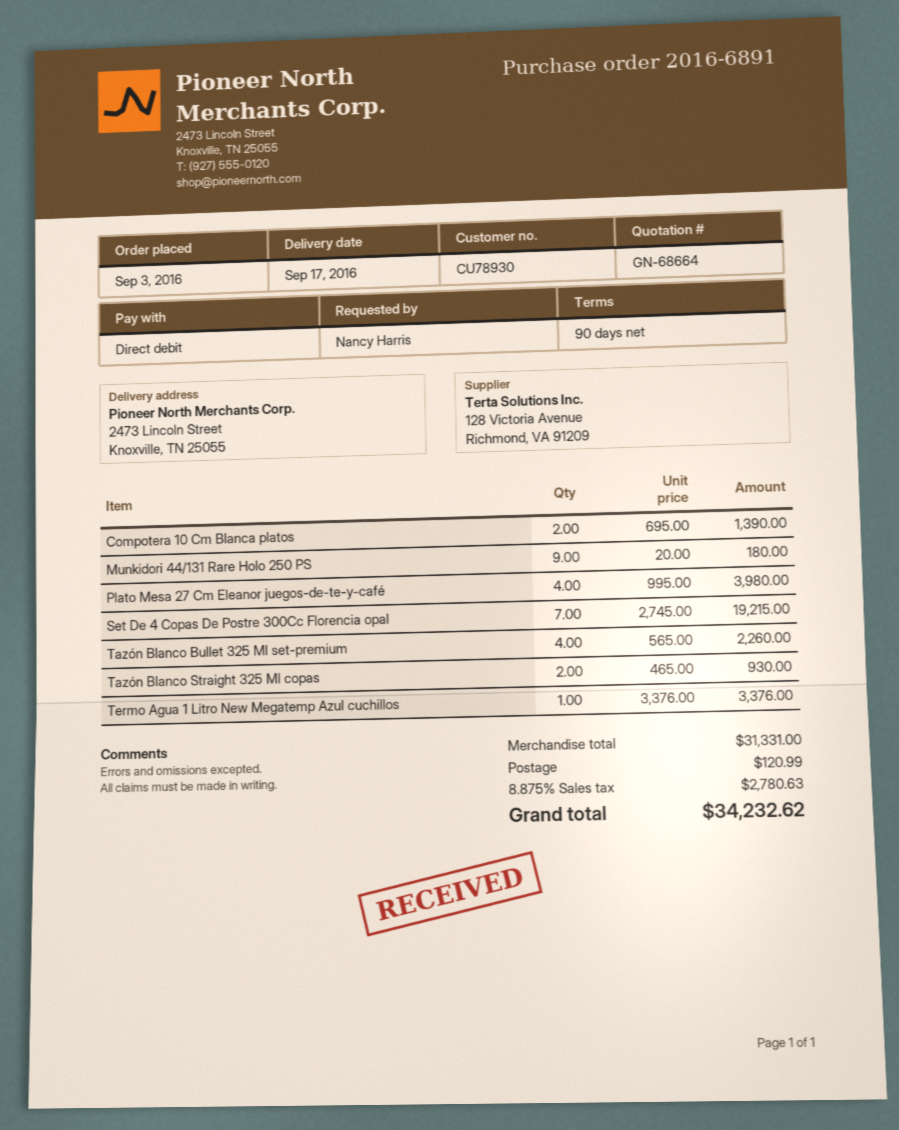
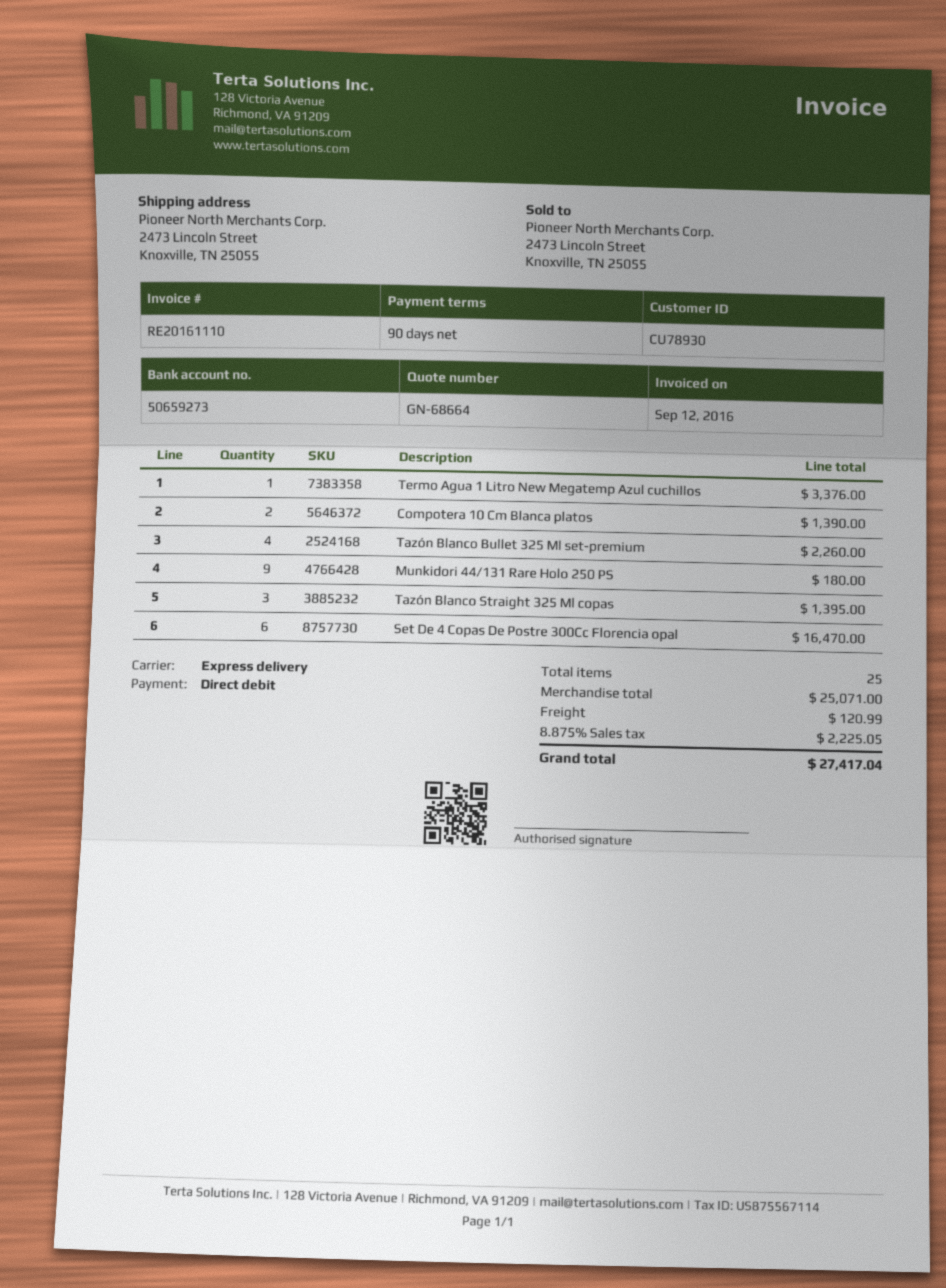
Plato Mesa 27 Cm Eleanor juegos-de-te-y-café: 4 for 3980.00 -> none
Set De 4 Copas De Postre 300Cc Florencia opal: 7 for 19215.00 -> 6 for 16470.00
Tazón Blanco Straight 325 Ml copas: 2 for 930.00 -> 3 for 1395.00
subtotal: 31331.00 -> 25071.00
tax: 8.875% = 2780.63 -> 8.875% = 2225.05
total: 34232.62 -> 27417.04

